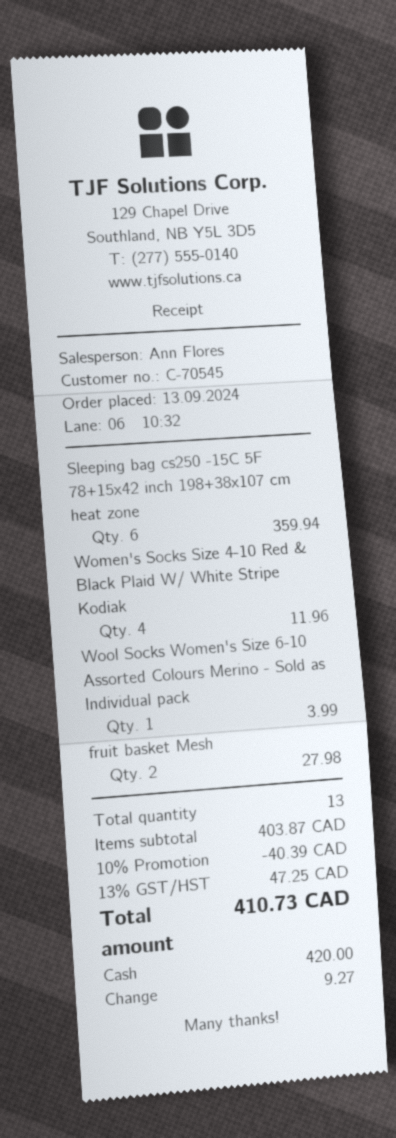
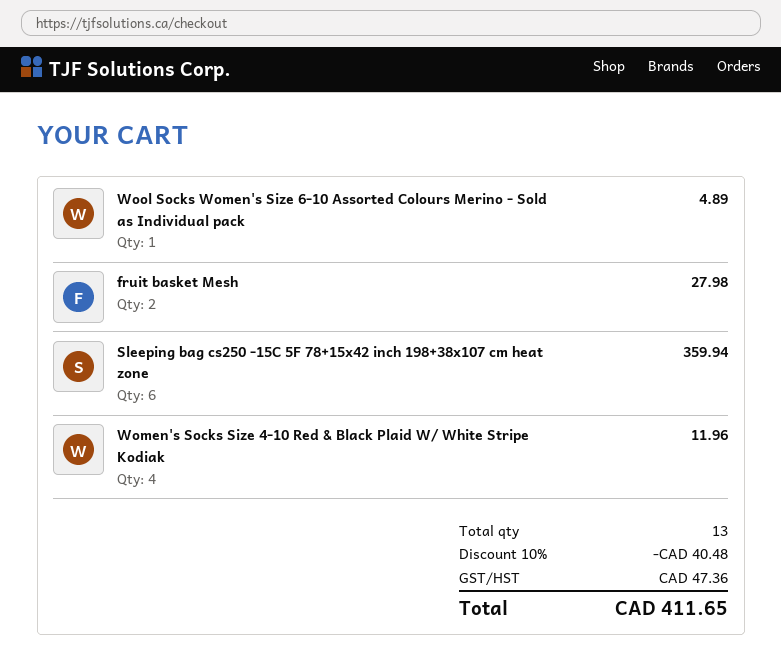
Wool Socks Women's Size 6-10 Assorted Colours Merino - Sold as Individual pack: 1 for 3.99 -> 1 for 4.89
discount: 10% = 40.39 -> 10% = 40.48
tax: 47.25 -> 47.36
total: 410.73 -> 411.65

